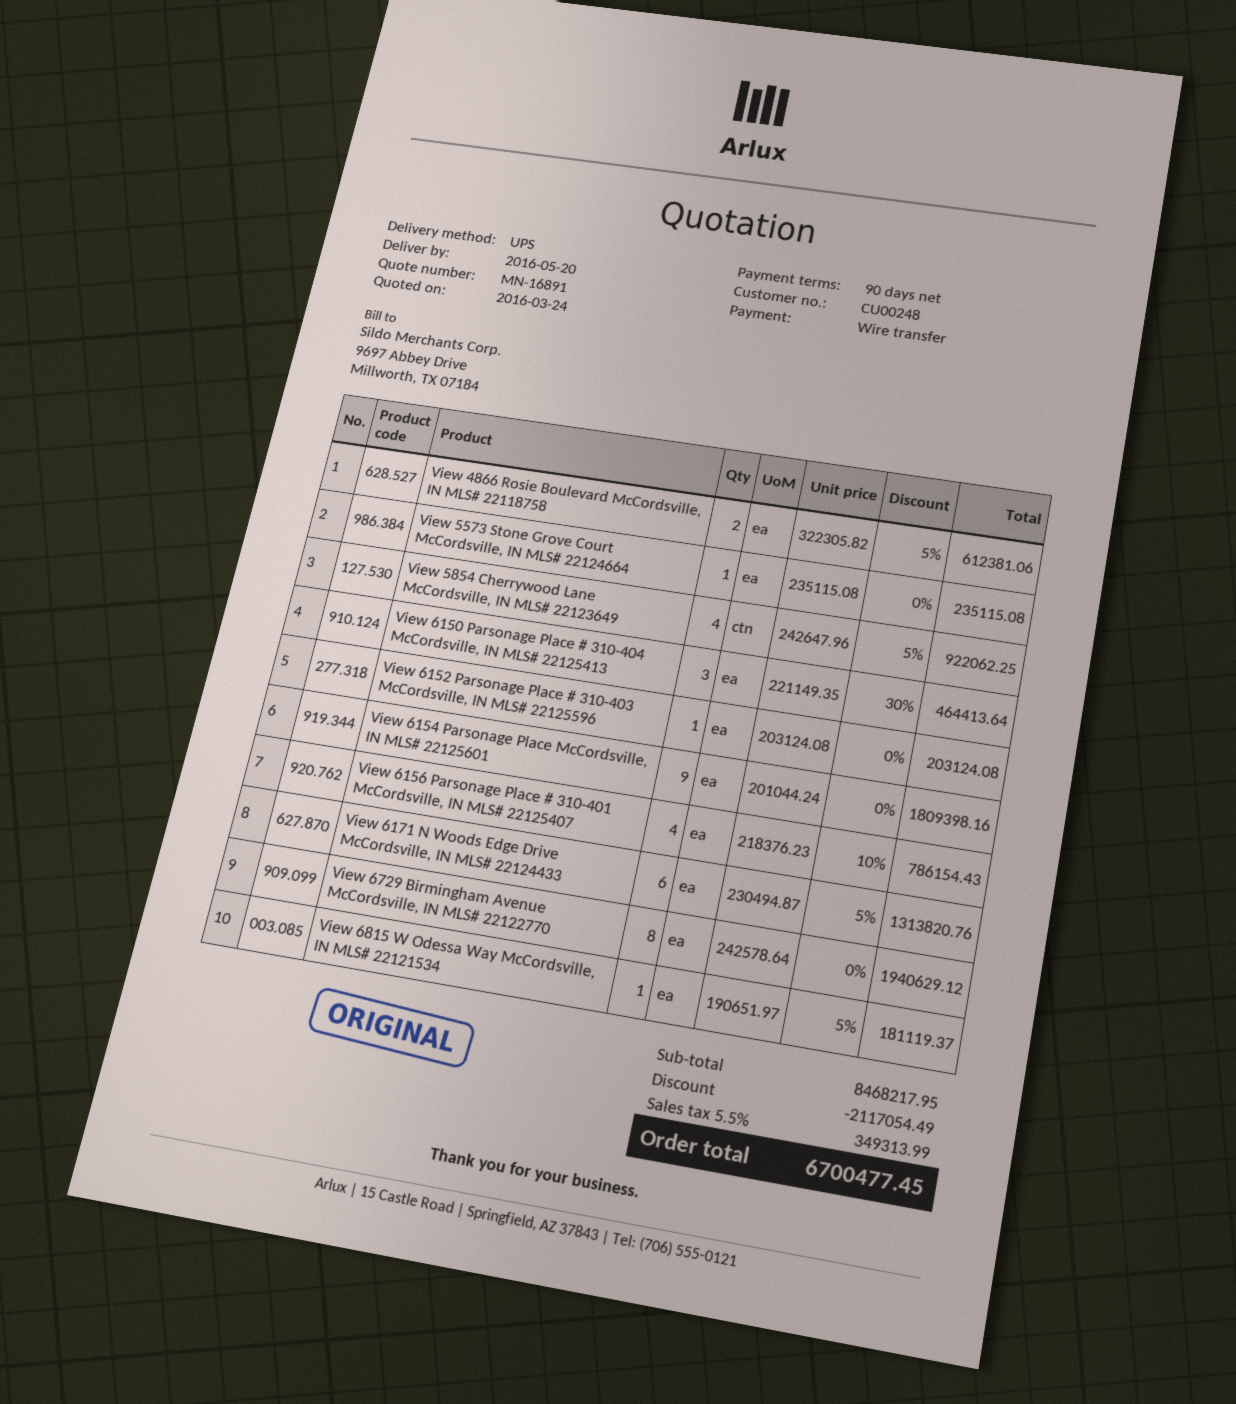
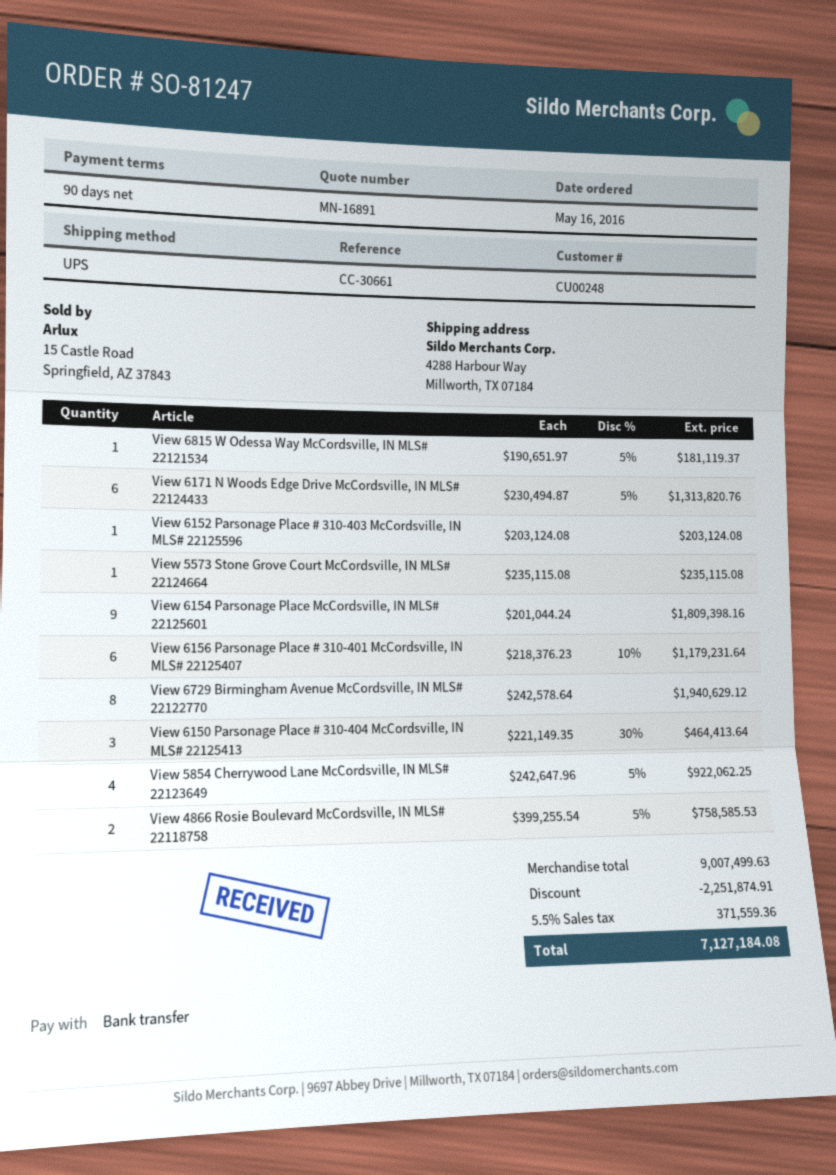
View 4866 Rosie Boulevard McCordsville, IN MLS# 22118758: 2 x 322305.82 - 5% = 612381.06 -> 2 x 399255.54 - 5% = 758585.53
View 6156 Parsonage Place # 310-401 McCordsville, IN MLS# 22125407: 4 x 218376.23 - 10% = 786154.43 -> 6 x 218376.23 - 10% = 1179231.64
subtotal: 8468217.95 -> 9007499.63
discount: 2117054.49 -> 2251874.91
tax: 5.5% = 349313.99 -> 5.5% = 371559.36
total: 6700477.45 -> 7127184.08

